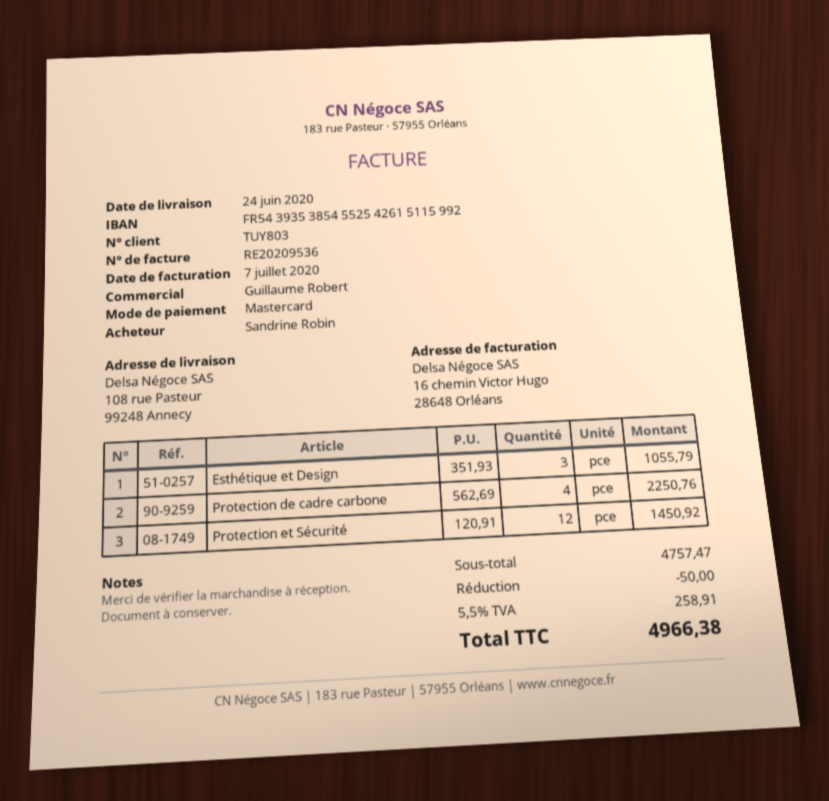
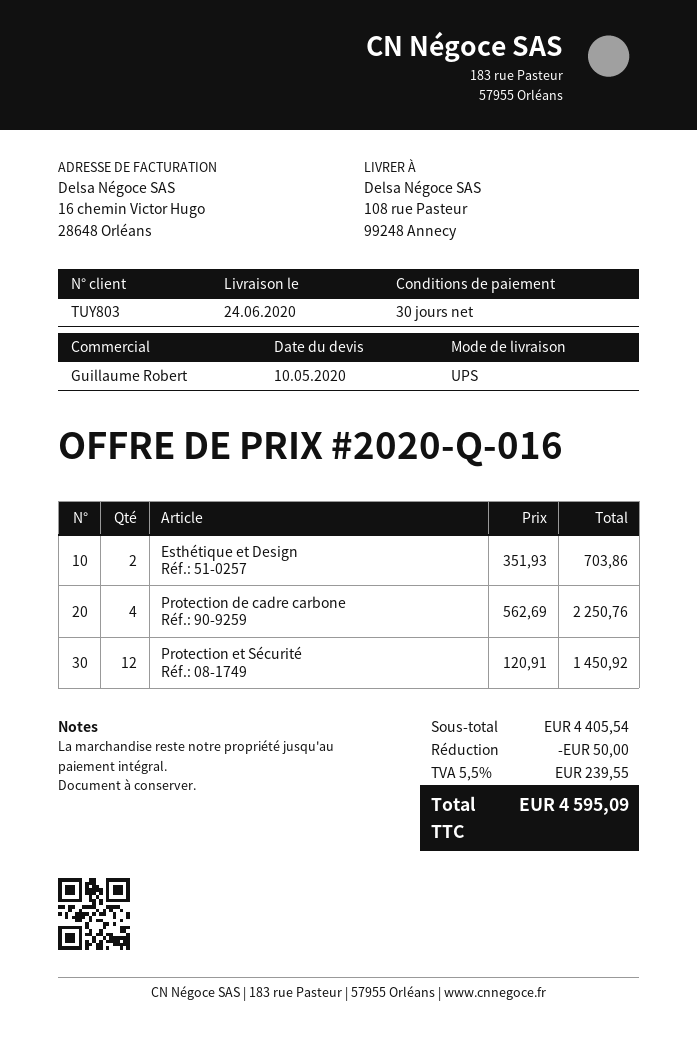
Esthétique et Design: 3 x 351.93 = 1055.79 -> 2 x 351.93 = 703.86
subtotal: 4757.47 -> 4405.54
tax: 5.5% = 258.91 -> 5.5% = 239.55
total: 4966.38 -> 4595.09

